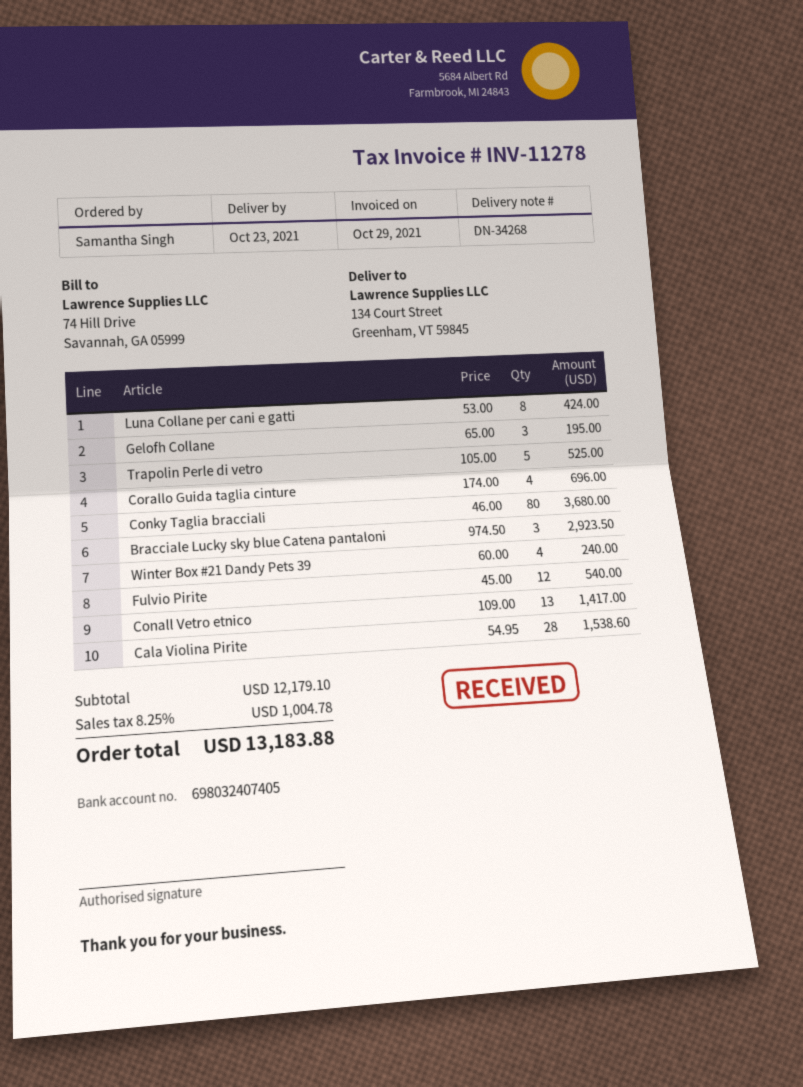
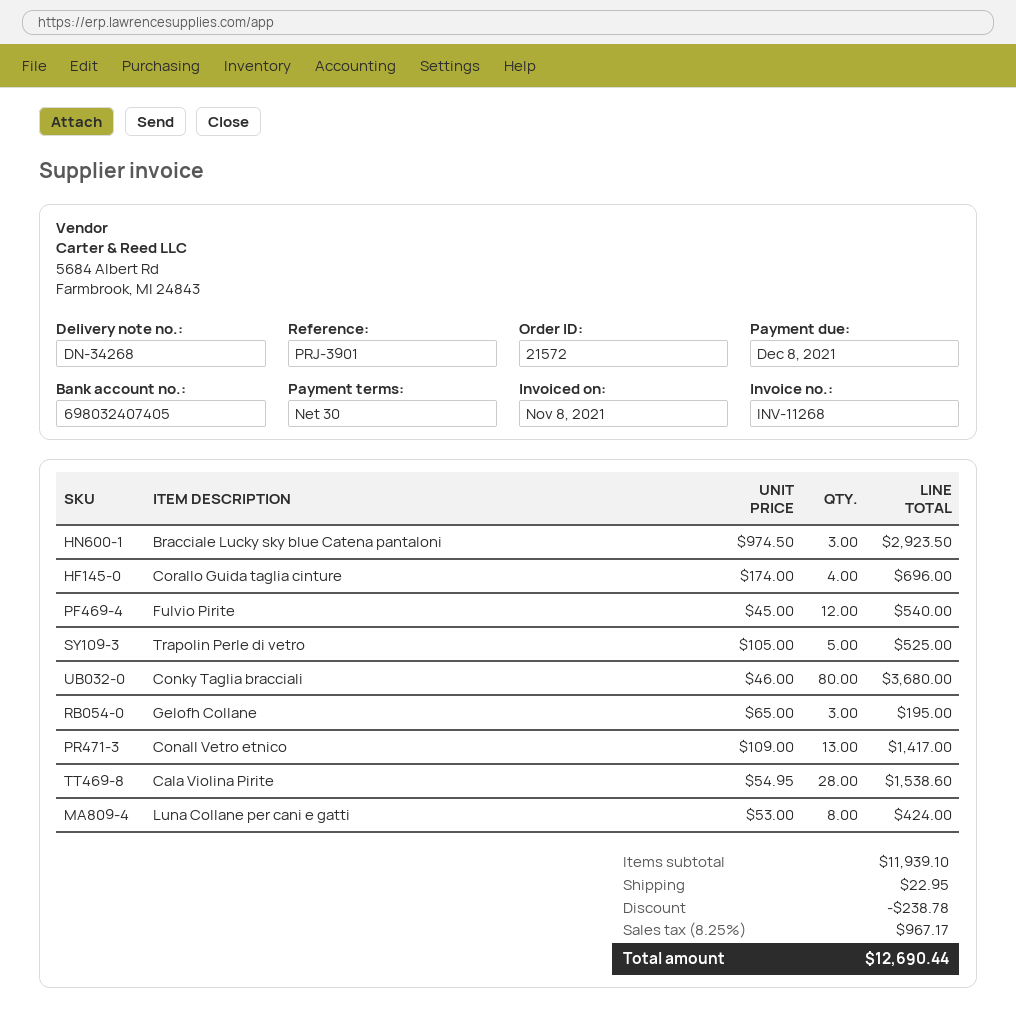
invoice number: INV-11278 -> INV-11268
invoice date: 2021-10-29 -> 2021-11-08
Winter Box #21 Dandy Pets 39: 4 x 60.00 = 240.00 -> none
subtotal: 12179.10 -> 11939.10
discount: none -> 238.78
shipping: none -> 22.95
tax: 8.25% = 1004.78 -> 8.25% = 967.17
total: 13183.88 -> 12690.44

